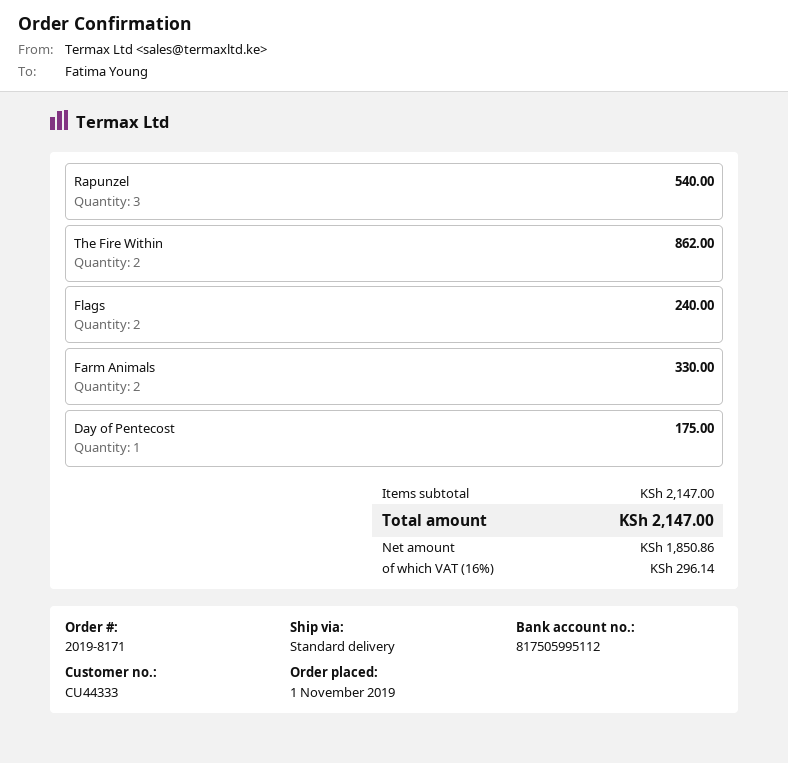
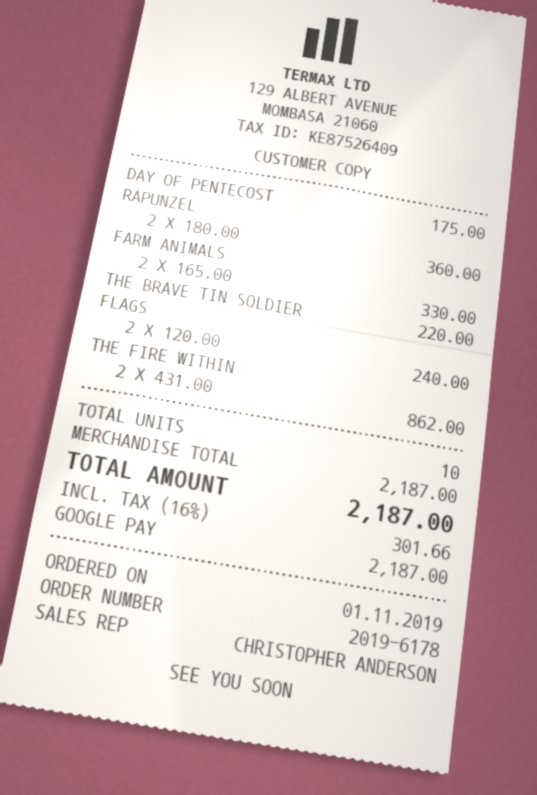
order number: 2019-8171 -> 2019-6178
Rapunzel: 3 for 540.00 -> 2 for 360.00
THE BRAVE TIN SOLDIER: none -> 1 for 220.00
subtotal: 2147.00 -> 2187.00
tax: 16% = 296.14 -> 16% = 301.66
total: 2147.00 -> 2187.00

